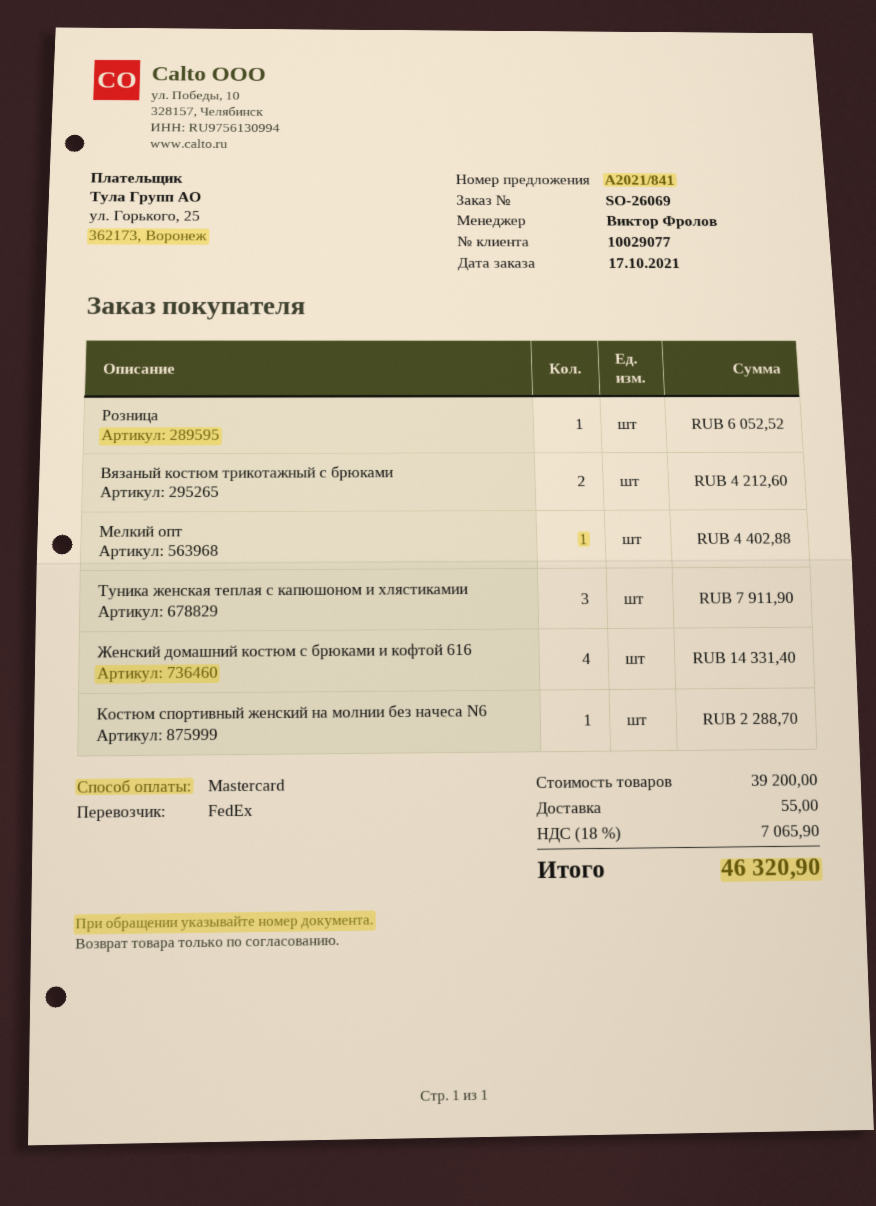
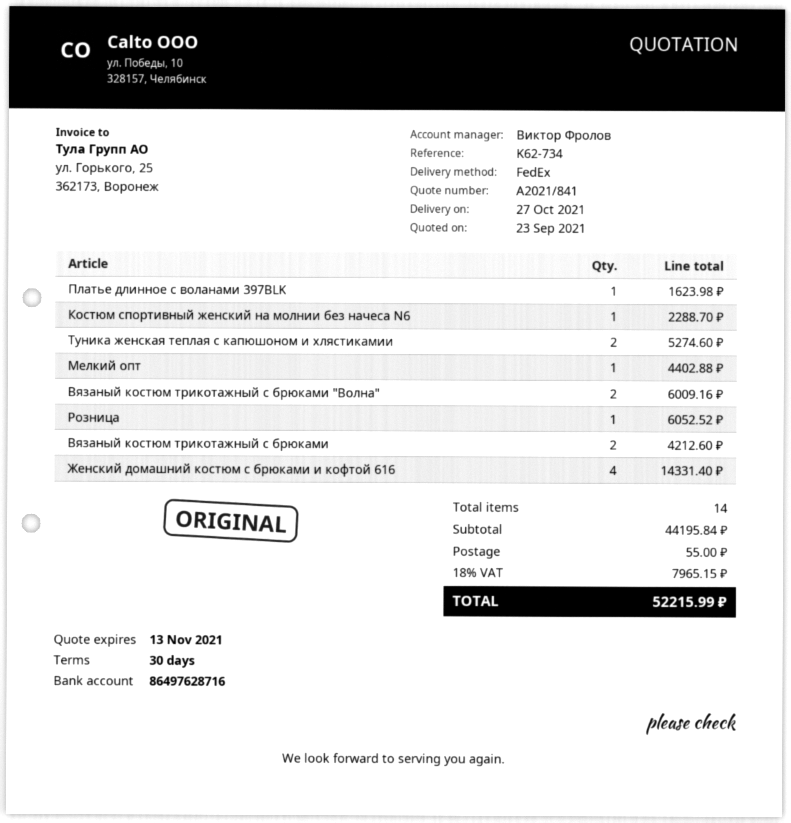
Туника женская теплая с капюшоном и хлястикамии: 3 for 7911.90 -> 2 for 5274.60
Платье длинное с воланами 397BLK: none -> 1 for 1623.98
Вязаный костюм трикотажный с брюками "Волна": none -> 2 for 6009.16
subtotal: 39200.00 -> 44195.84
tax: 18% = 7065.90 -> 18% = 7965.15
total: 46320.90 -> 52215.99

